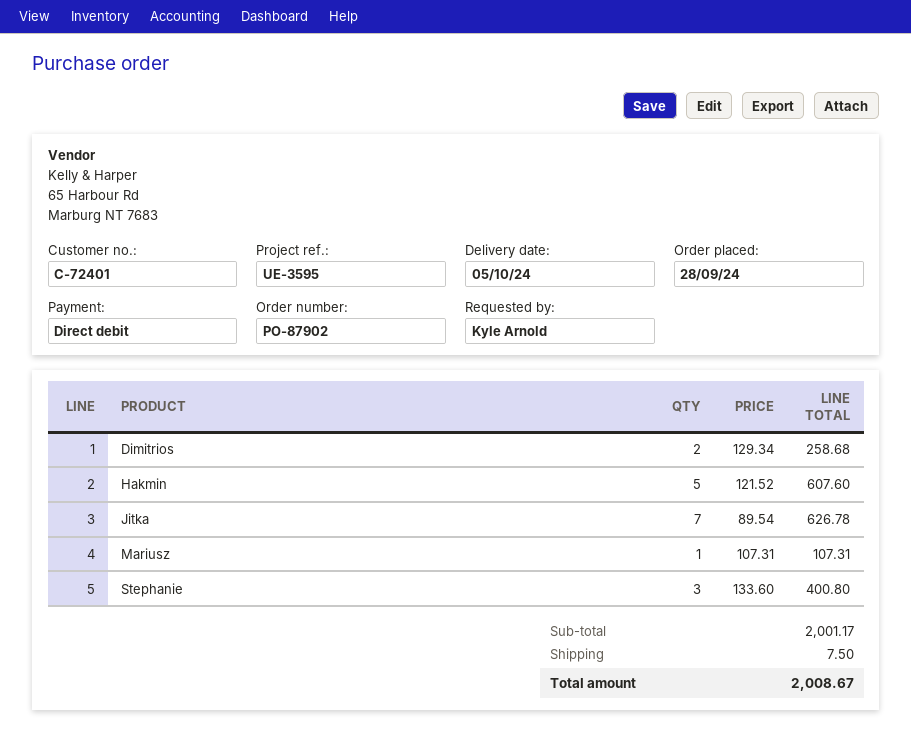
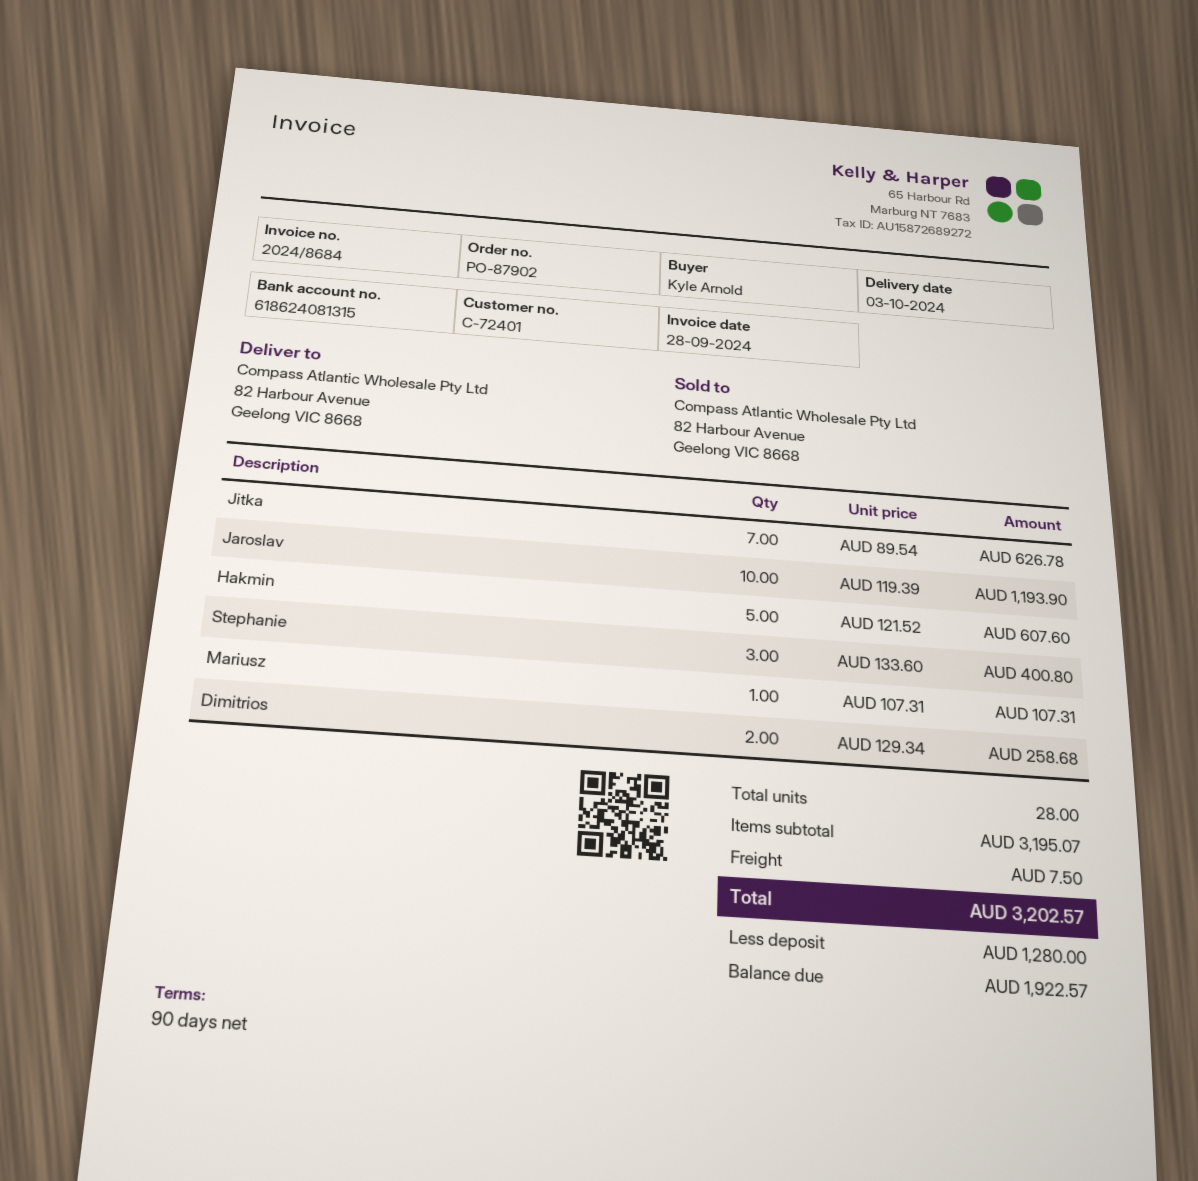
delivery date: 2024-10-05 -> 2024-10-03
Jaroslav: none -> 10 x 119.39 = 1193.90
subtotal: 2001.17 -> 3195.07
total: 2008.67 -> 3202.57

